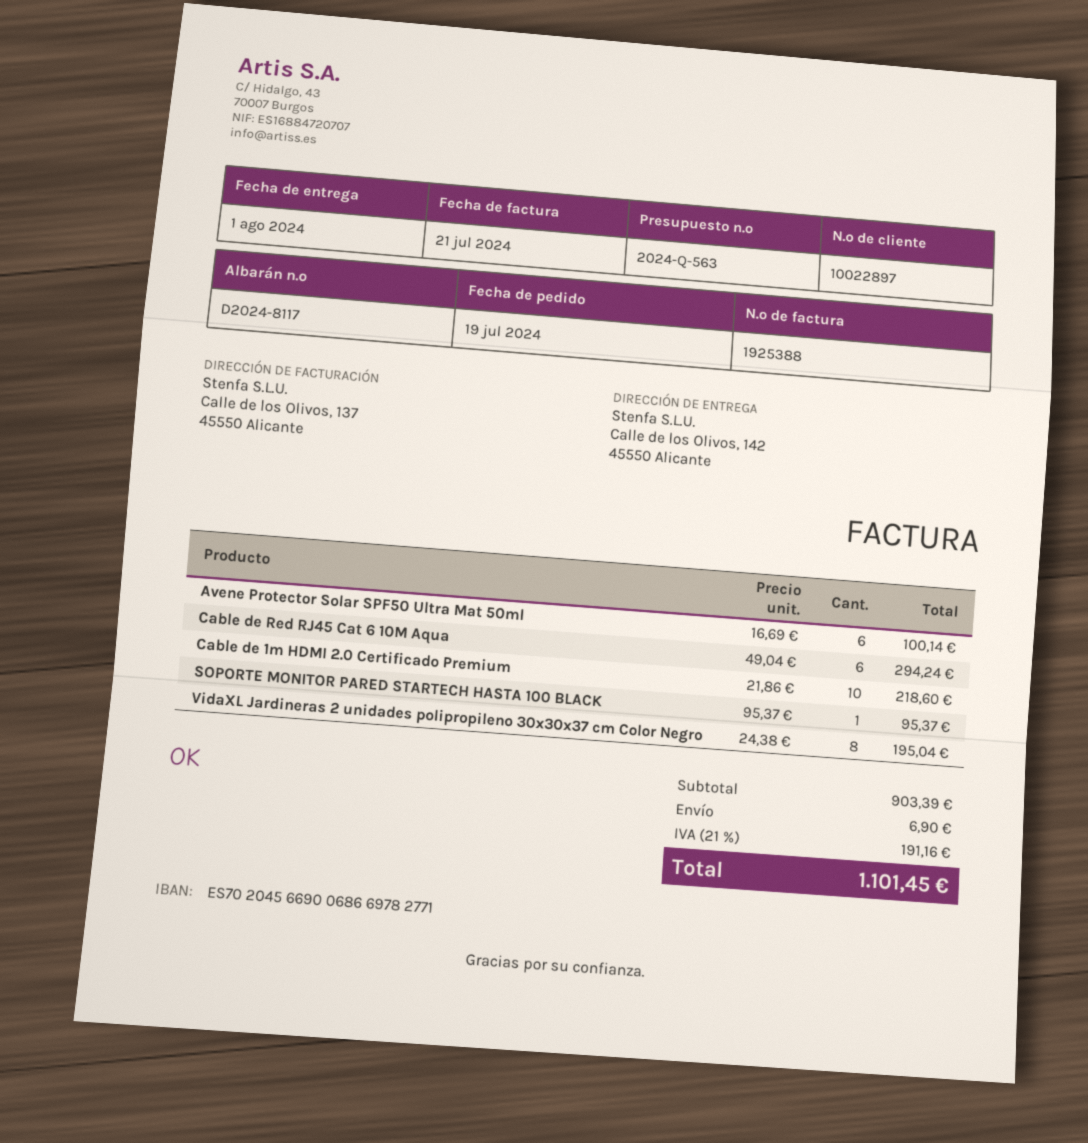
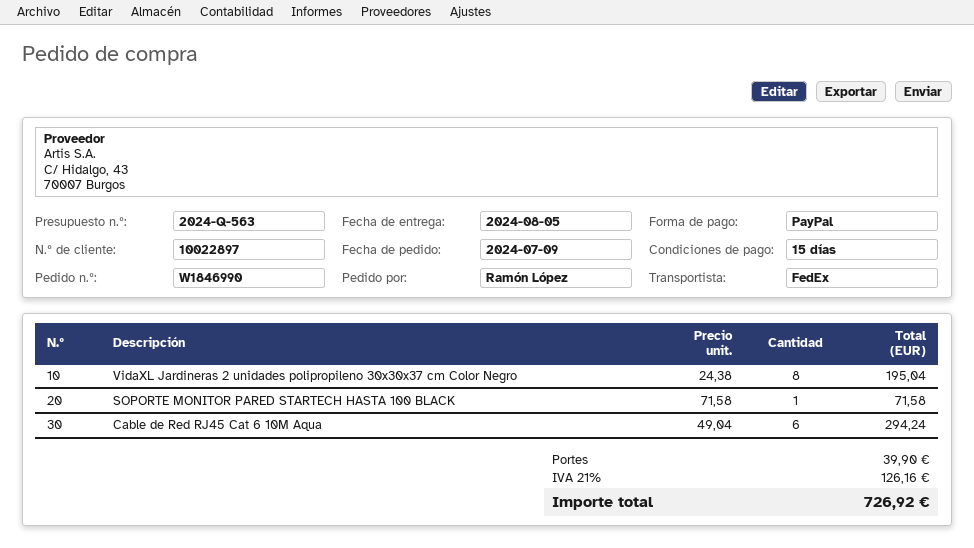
order date: 2024-07-19 -> 2024-07-09
delivery date: 2024-08-01 -> 2024-08-05
Avene Protector Solar SPF50 Ultra Mat 50ml: 6 x 16.69 = 100.14 -> none
Cable de 1m HDMI 2.0 Certificado Premium: 10 x 21.86 = 218.60 -> none
SOPORTE MONITOR PARED STARTECH HASTA 100 BLACK: 1 x 95.37 = 95.37 -> 1 x 71.58 = 71.58
shipping: 6.90 -> 39.90
tax: 21% = 191.16 -> 21% = 126.16
total: 1101.45 -> 726.92

